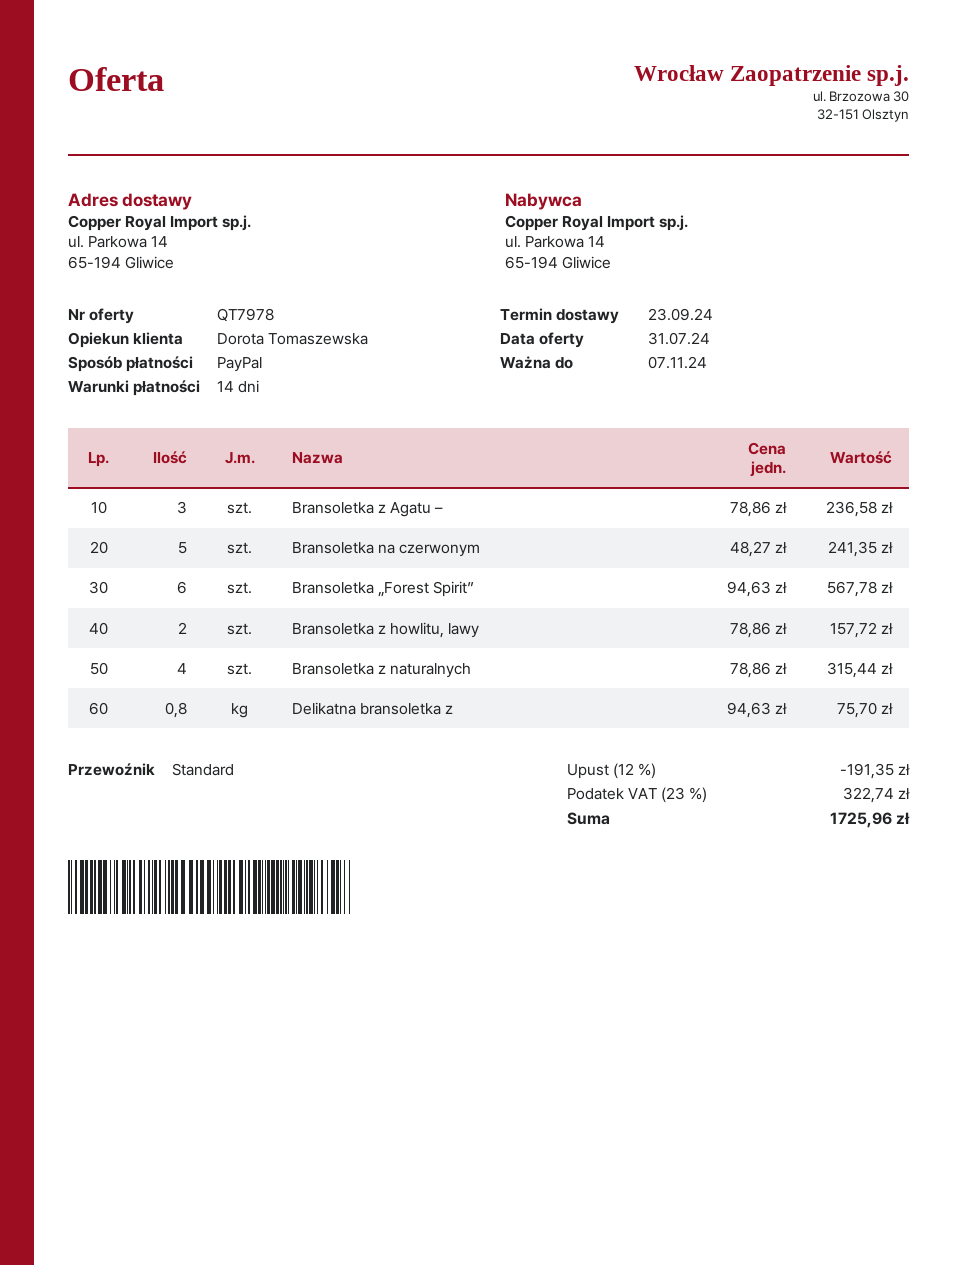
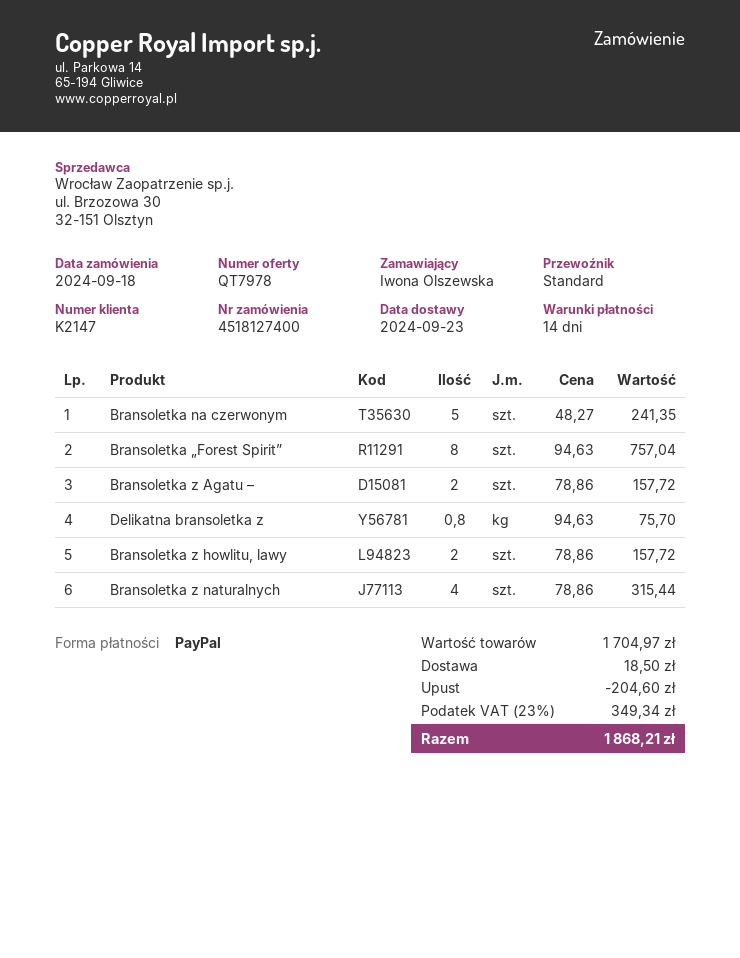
Bransoletka z Agatu –: 3 x 78.86 = 236.58 -> 2 x 78.86 = 157.72
Bransoletka „Forest Spirit”: 6 x 94.63 = 567.78 -> 8 x 94.63 = 757.04
discount: 191.35 -> 204.60
shipping: none -> 18.50
tax: 23% = 322.74 -> 23% = 349.34
total: 1725.96 -> 1868.21

